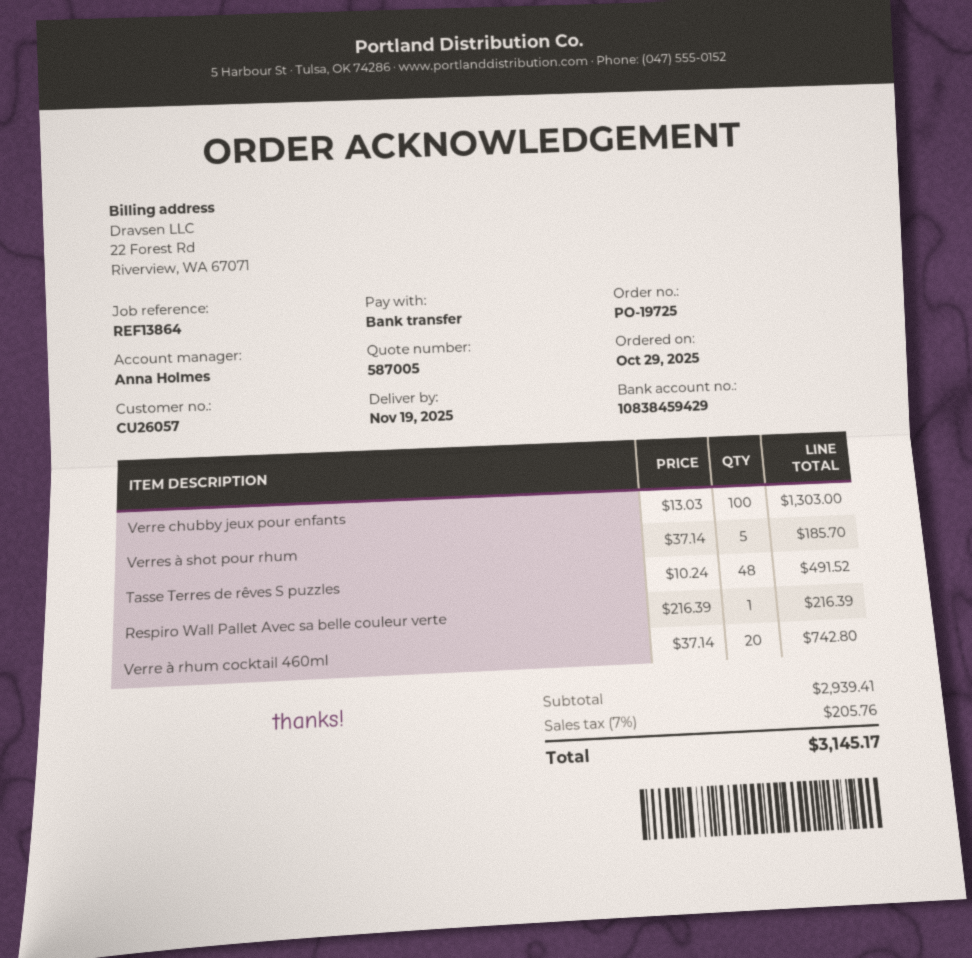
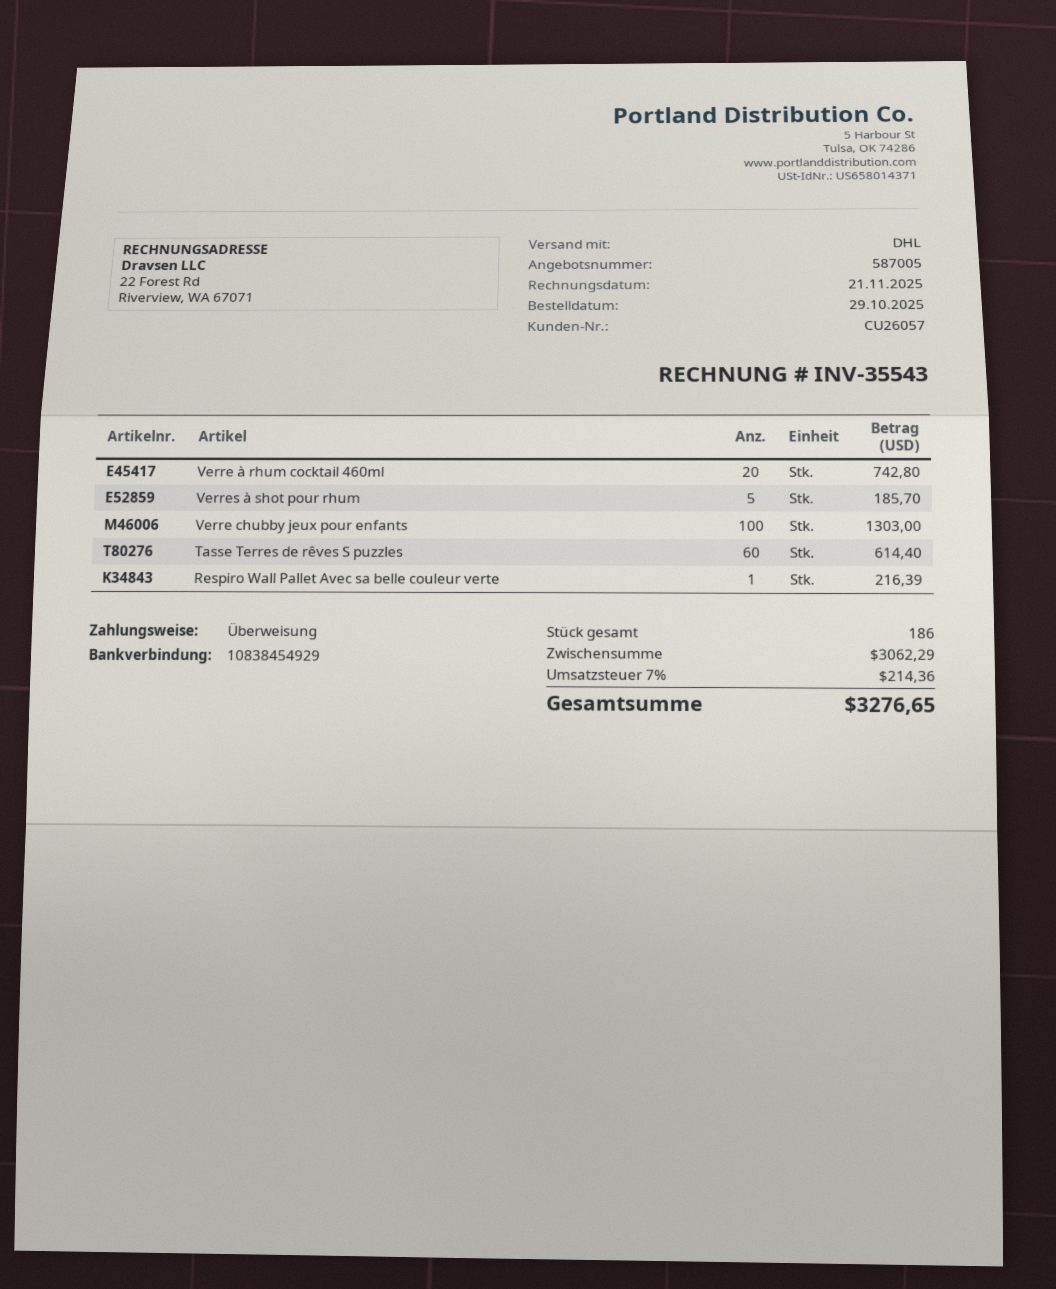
bank account: 10838459429 -> 10838454929
Tasse Terres de rêves S puzzles: 48 for 491.52 -> 60 for 614.40
subtotal: 2939.41 -> 3062.29
tax: 7% = 205.76 -> 7% = 214.36
total: 3145.17 -> 3276.65

